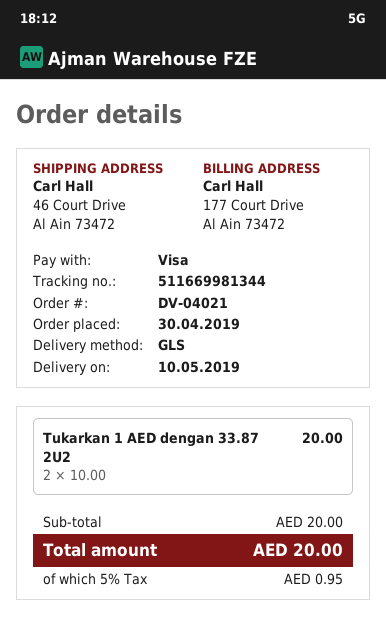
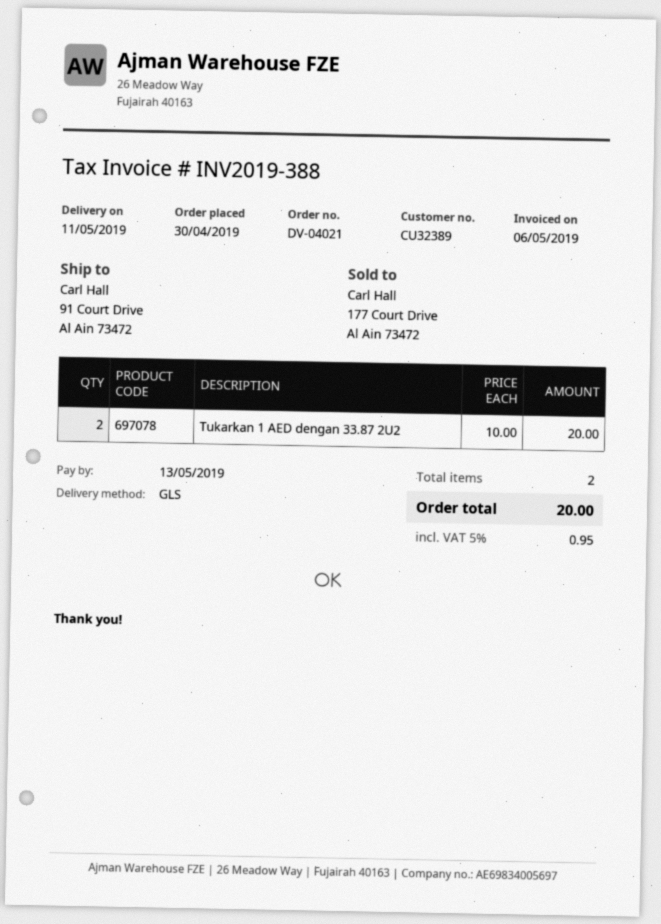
delivery date: 2019-05-10 -> 2019-05-11
ship to: 46 Court Drive, Al Ain 73472 -> 91 Court Drive, Al Ain 73472

